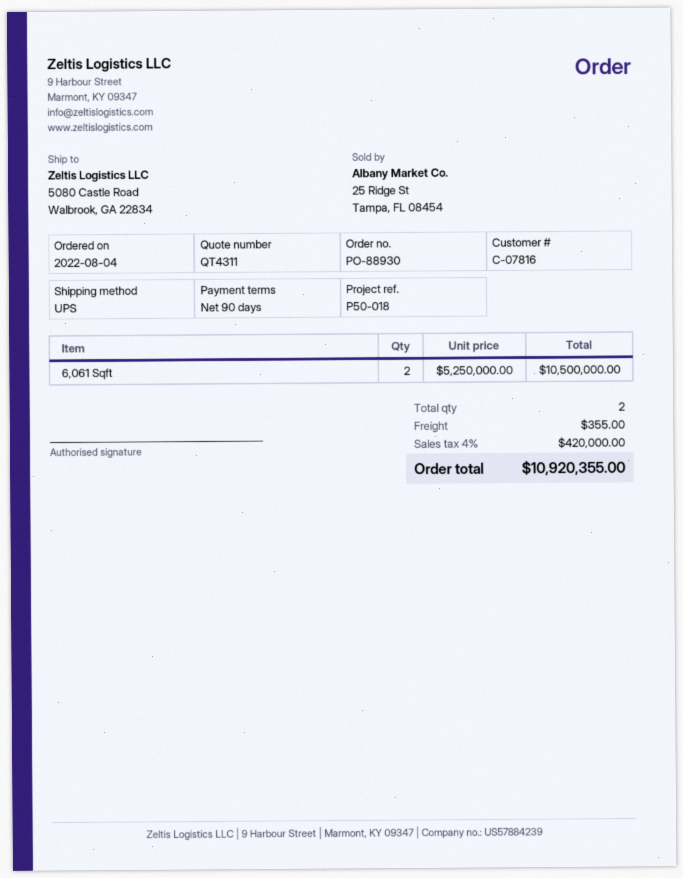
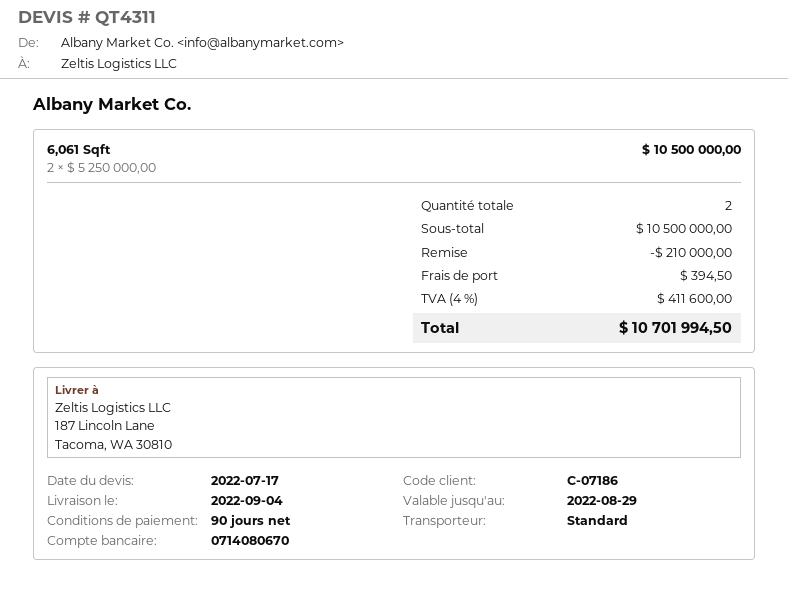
customer number: C-07816 -> C-07186
shipping method: UPS -> standard
ship to: 5080 Castle Road, Walbrook, GA 22834 -> 187 Lincoln Lane, Tacoma, WA 30810
discount: none -> 210000.00
shipping: 355.00 -> 394.50
tax: 4% = 420000.00 -> 4% = 411600.00
total: 10920355.00 -> 10701994.50

